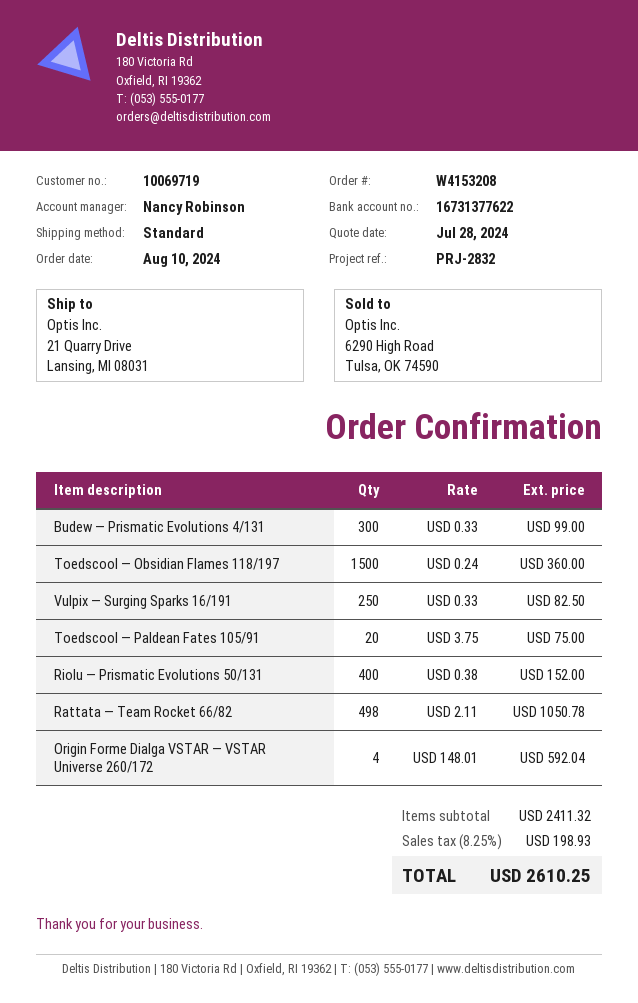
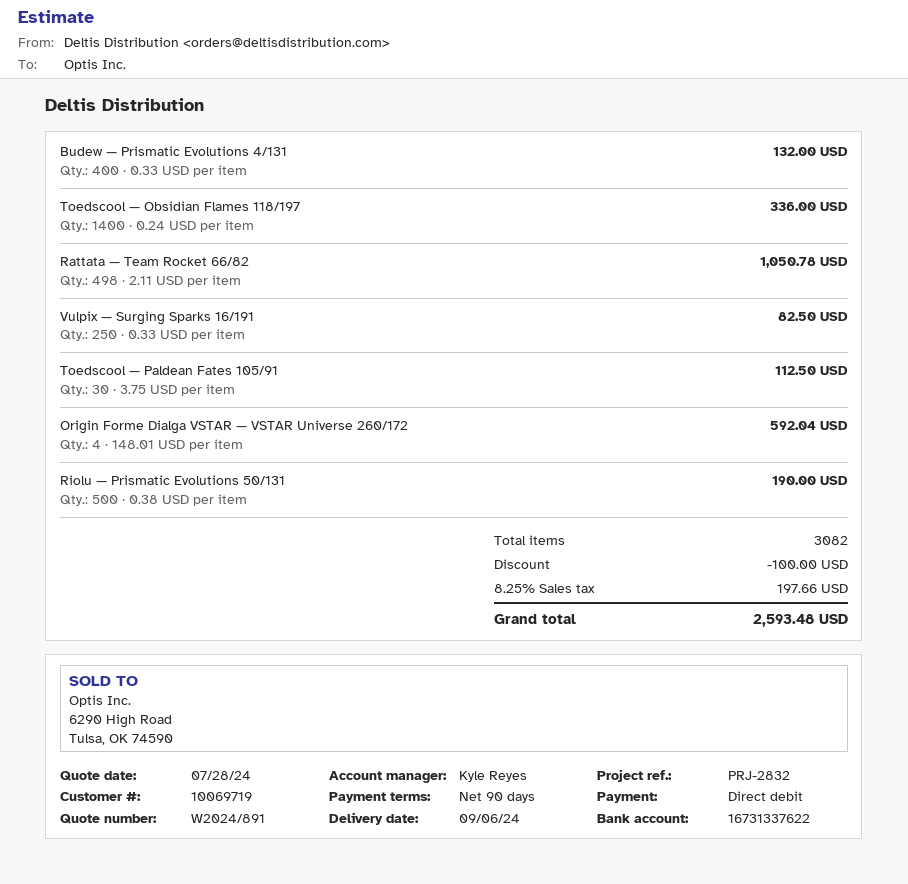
sales rep: Nancy Robinson -> Kyle Reyes
bank account: 16731377622 -> 16731337622
Budew — Prismatic Evolutions 4/131: 300 x 0.33 = 99.00 -> 400 x 0.33 = 132.00
Toedscool — Obsidian Flames 118/197: 1500 x 0.24 = 360.00 -> 1400 x 0.24 = 336.00
Toedscool — Paldean Fates 105/91: 20 x 3.75 = 75.00 -> 30 x 3.75 = 112.50
Riolu — Prismatic Evolutions 50/131: 400 x 0.38 = 152.00 -> 500 x 0.38 = 190.00
discount: none -> 100.00
tax: 8.25% = 198.93 -> 8.25% = 197.66
total: 2610.25 -> 2593.48

